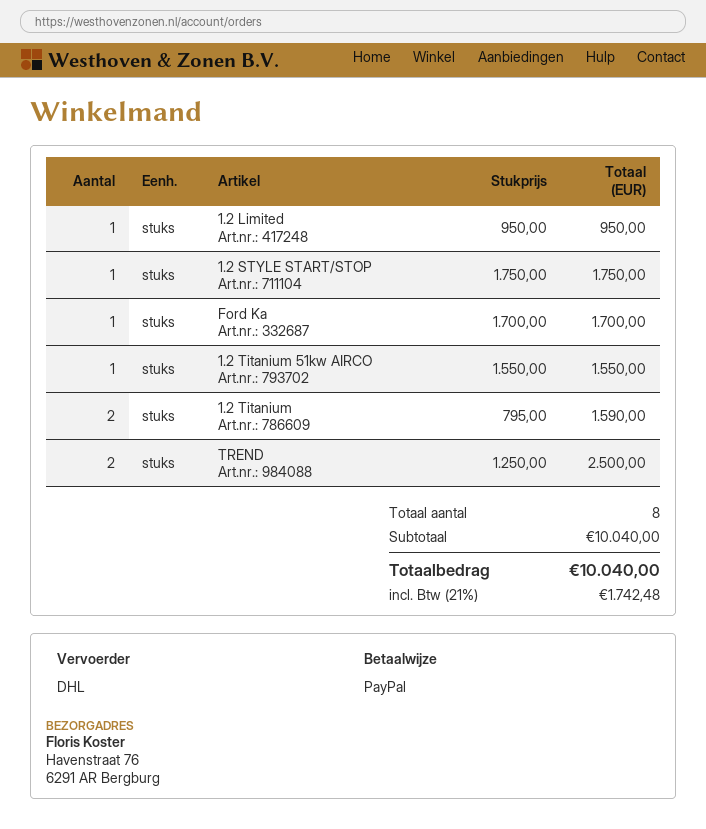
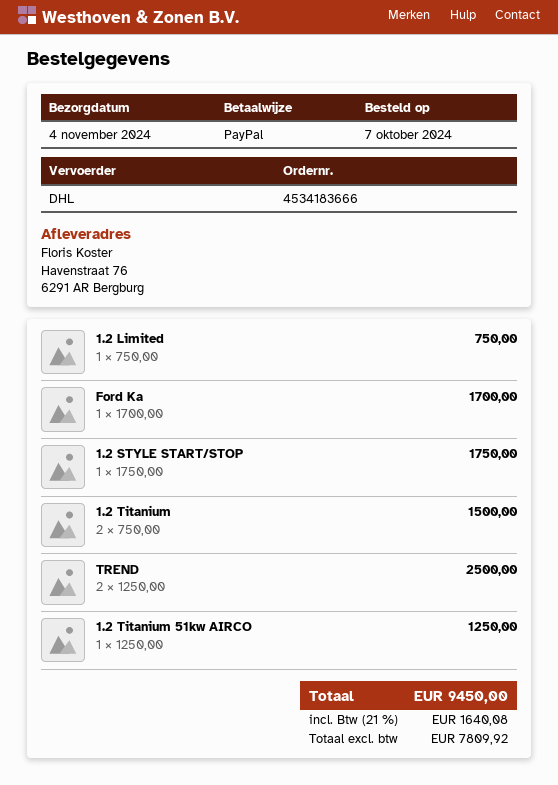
1.2 Limited: 1 x 950.00 = 950.00 -> 1 x 750.00 = 750.00
1.2 Titanium 51kw AIRCO: 1 x 1550.00 = 1550.00 -> 1 x 1250.00 = 1250.00
1.2 Titanium: 2 x 795.00 = 1590.00 -> 2 x 750.00 = 1500.00
tax: 21% = 1742.48 -> 21% = 1640.08
total: 10040.00 -> 9450.00

